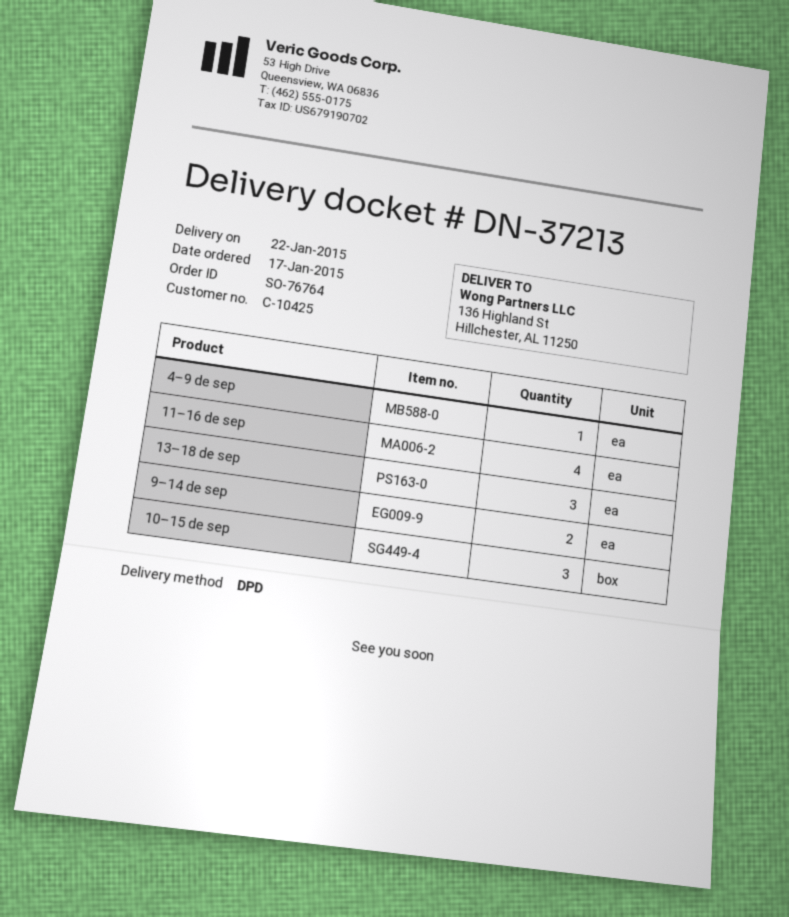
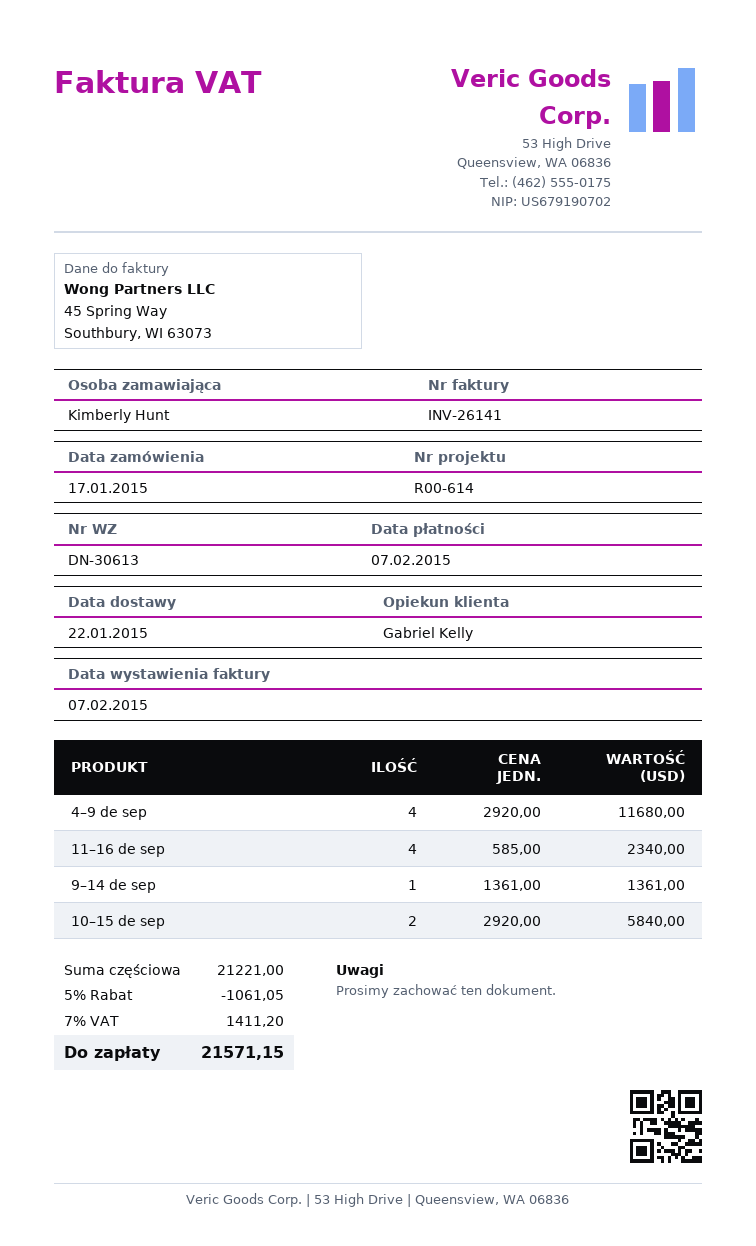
delivery note number: DN-37213 -> DN-30613
4–9 de sep: 1 -> 4
13–18 de sep: 3 -> none
9–14 de sep: 2 -> 1
10–15 de sep: 3 -> 2

